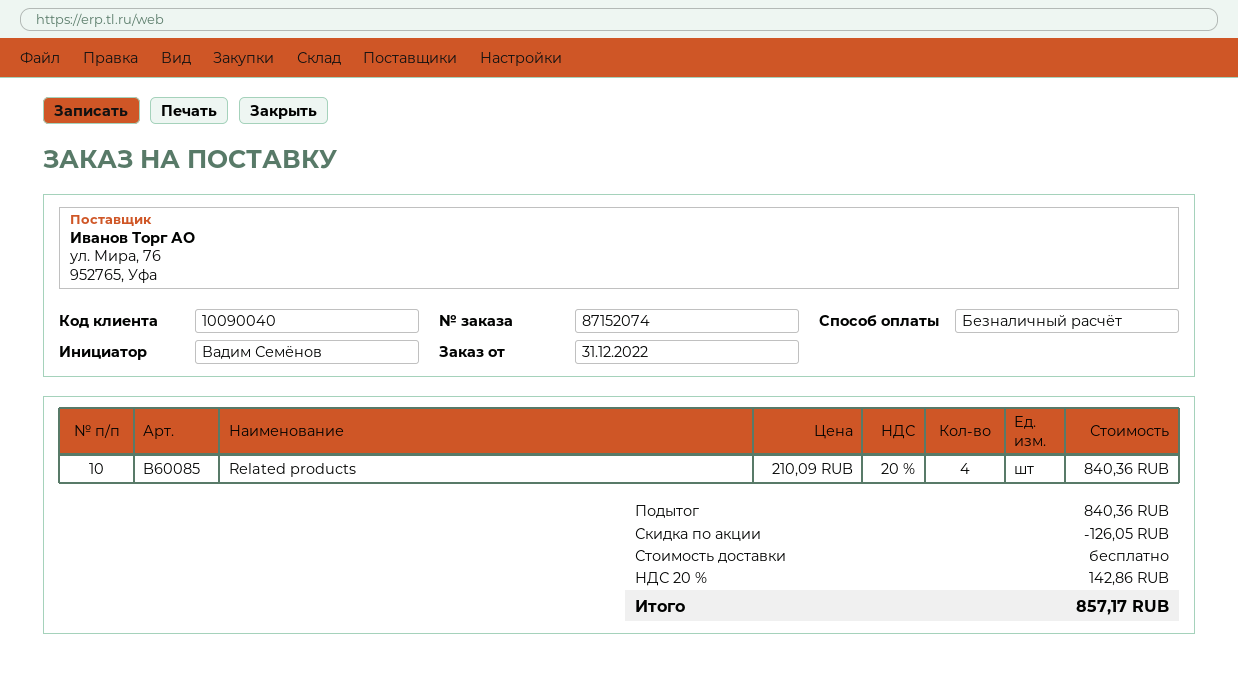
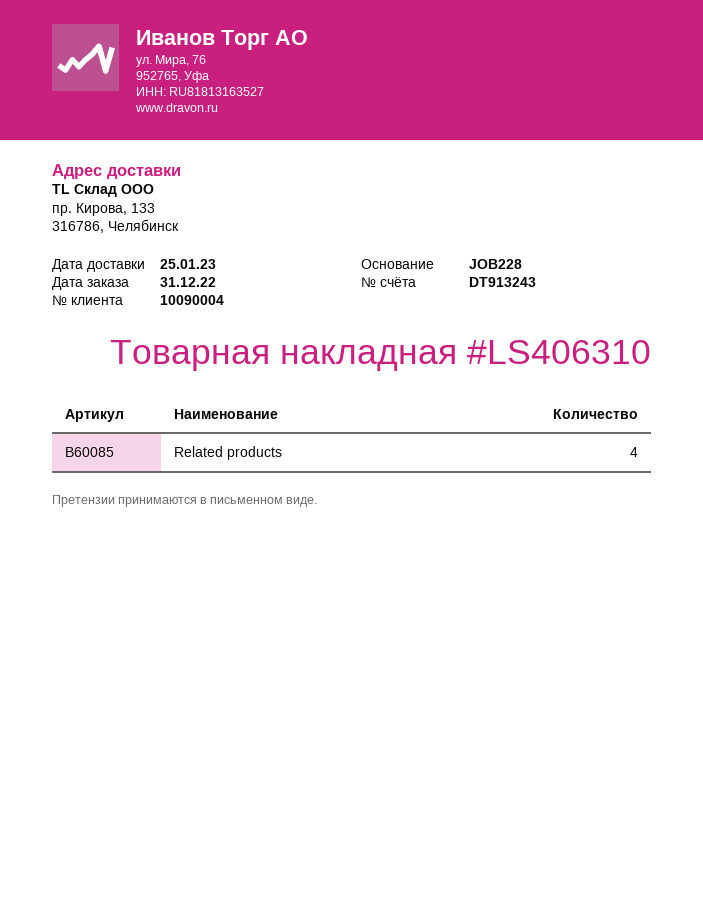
customer number: 10090040 -> 10090004

